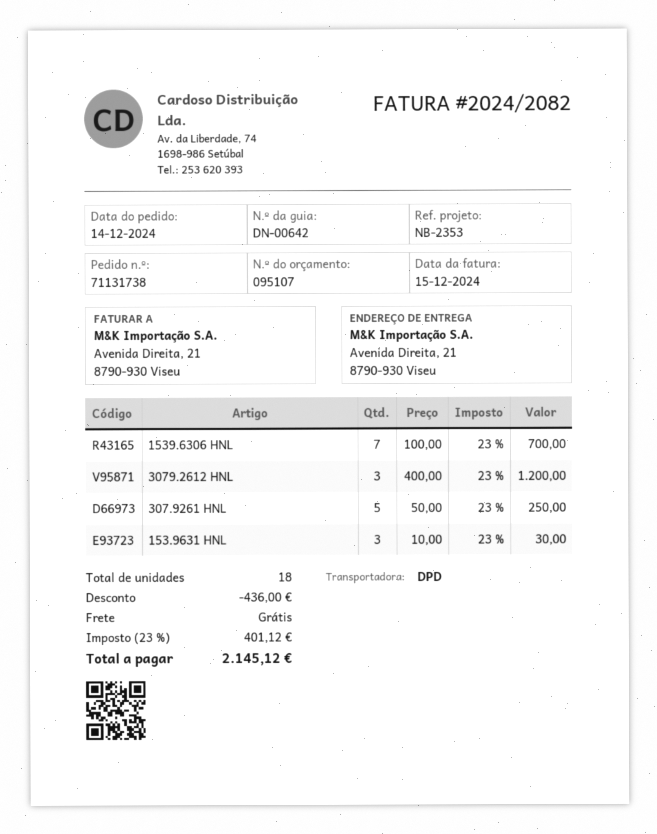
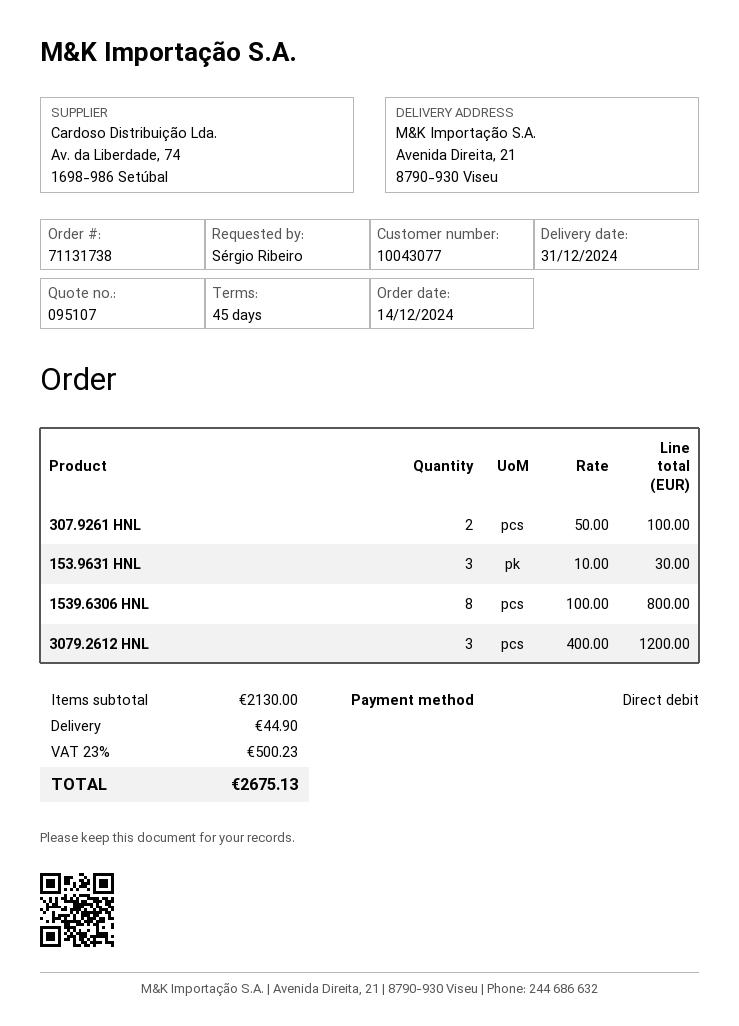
1539.6306 HNL: 7 x 100.00 = 700.00 -> 8 x 100.00 = 800.00
307.9261 HNL: 5 x 50.00 = 250.00 -> 2 x 50.00 = 100.00
discount: 436.00 -> none
shipping: 0.00 -> 44.90
tax: 23% = 401.12 -> 23% = 500.23
total: 2145.12 -> 2675.13

